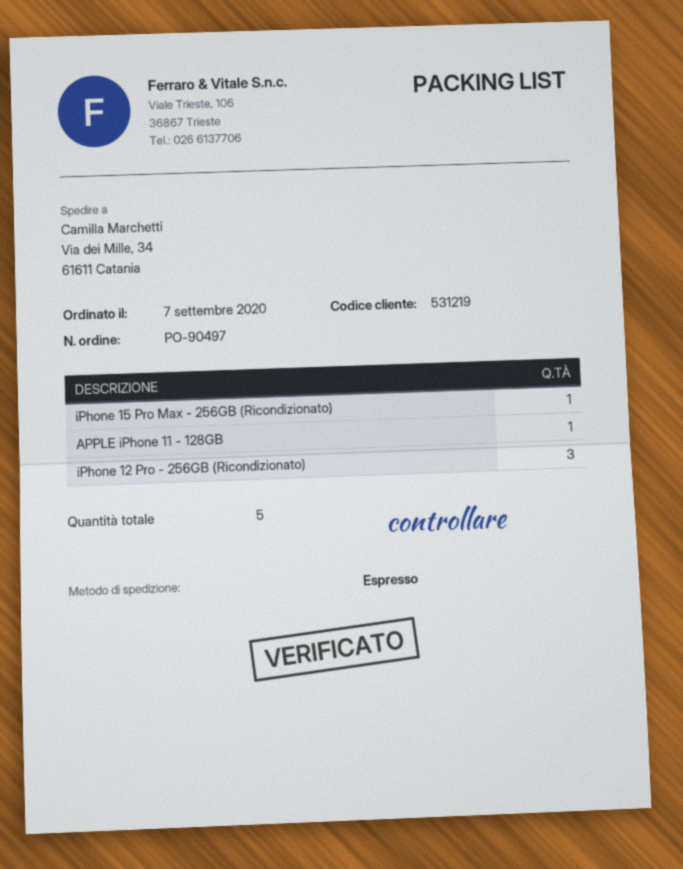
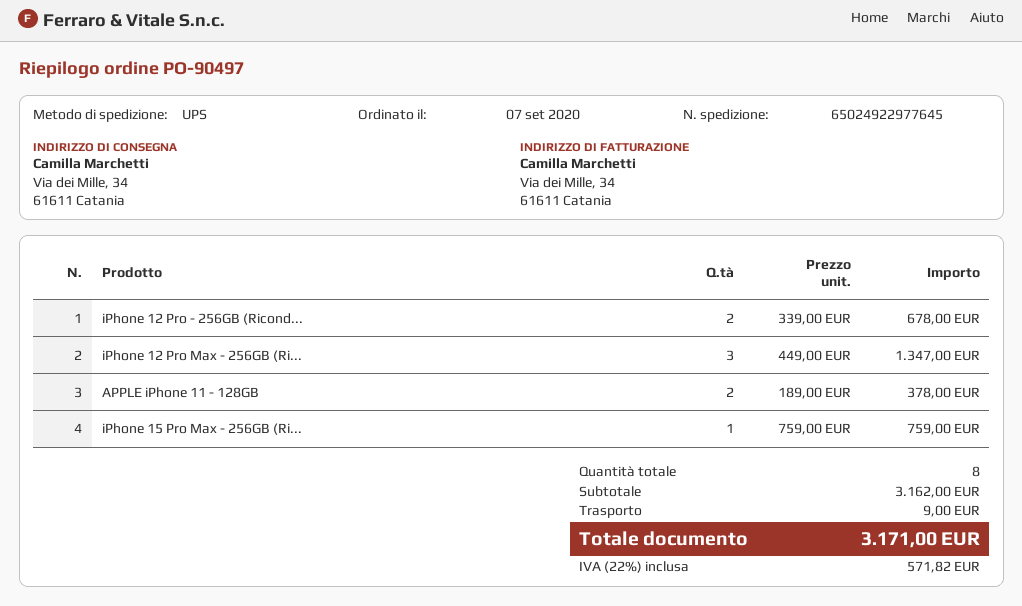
shipping method: express -> UPS
APPLE iPhone 11 - 128GB: 1 -> 2
iPhone 12 Pro - 256GB (Ricondizionato): 3 -> 2
iPhone 12 Pro Max - 256GB (Ri...: none -> 3
total quantity: 5 -> 8

